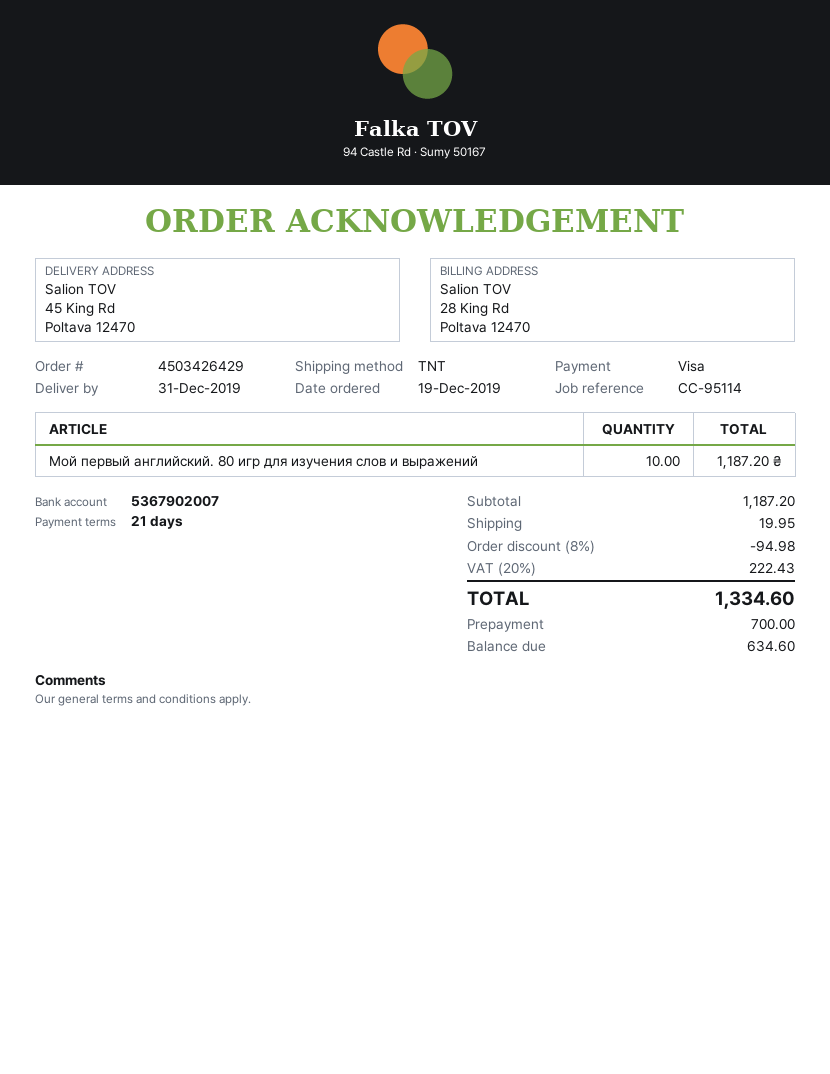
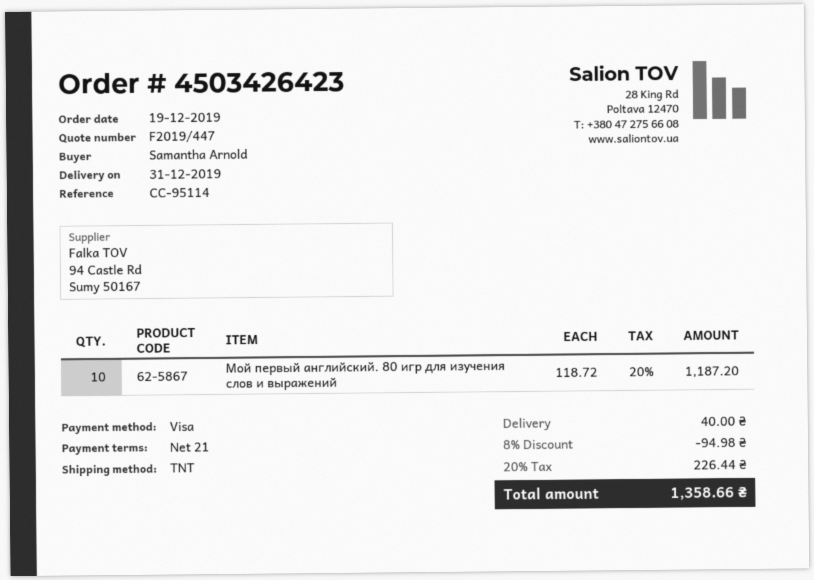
order number: 4503426429 -> 4503426423
shipping: 19.95 -> 40.00
tax: 20% = 222.43 -> 20% = 226.44
total: 1334.60 -> 1358.66

